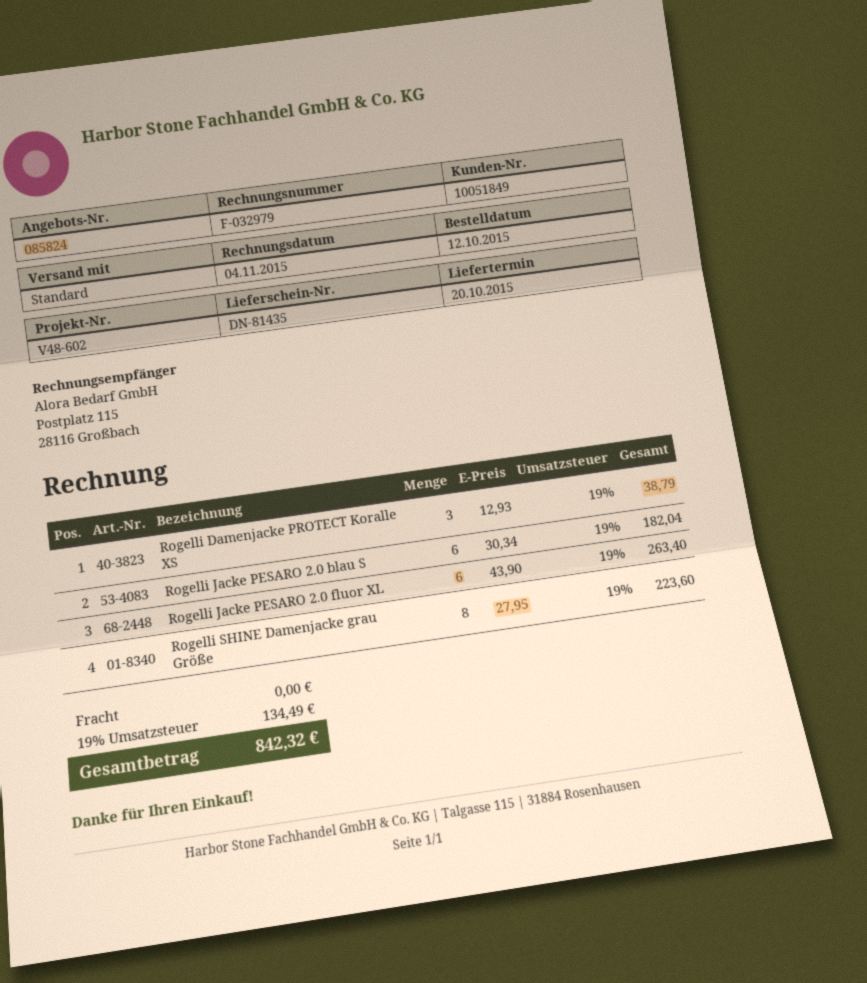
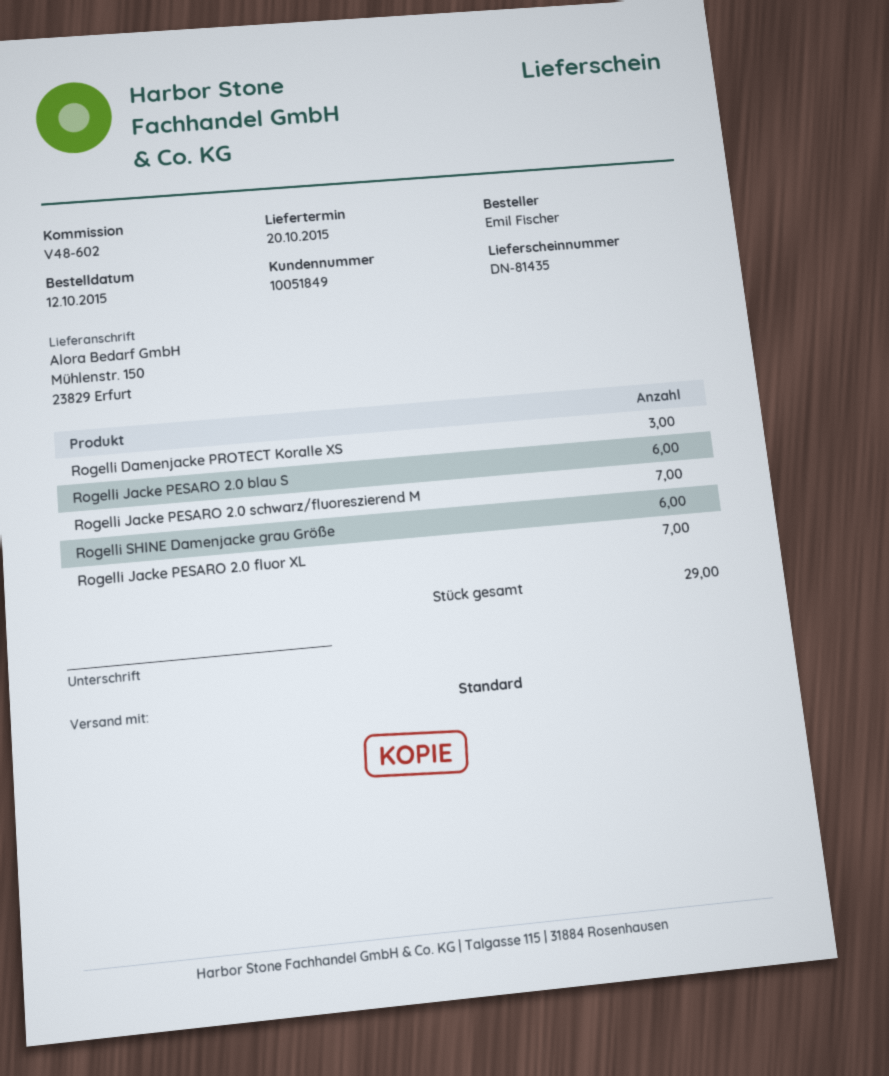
Rogelli Jacke PESARO 2.0 fluor XL: 6 -> 7
Rogelli SHINE Damenjacke grau Größe: 8 -> 6
Rogelli Jacke PESARO 2.0 schwarz/fluoreszierend M: none -> 7

